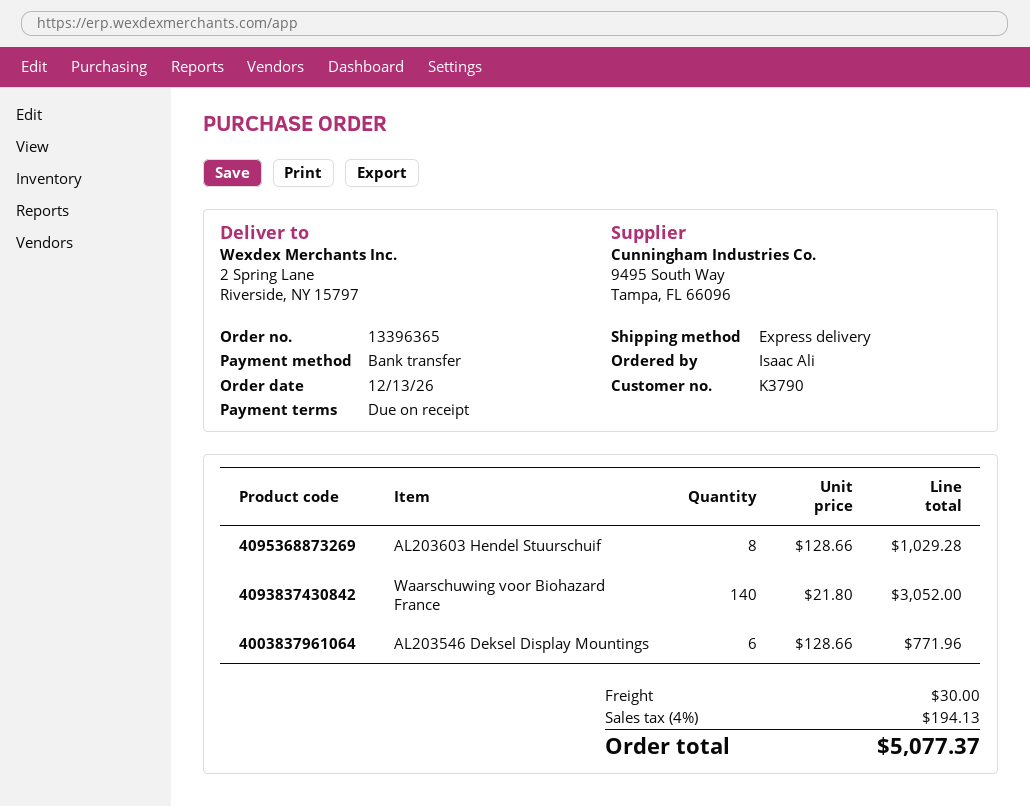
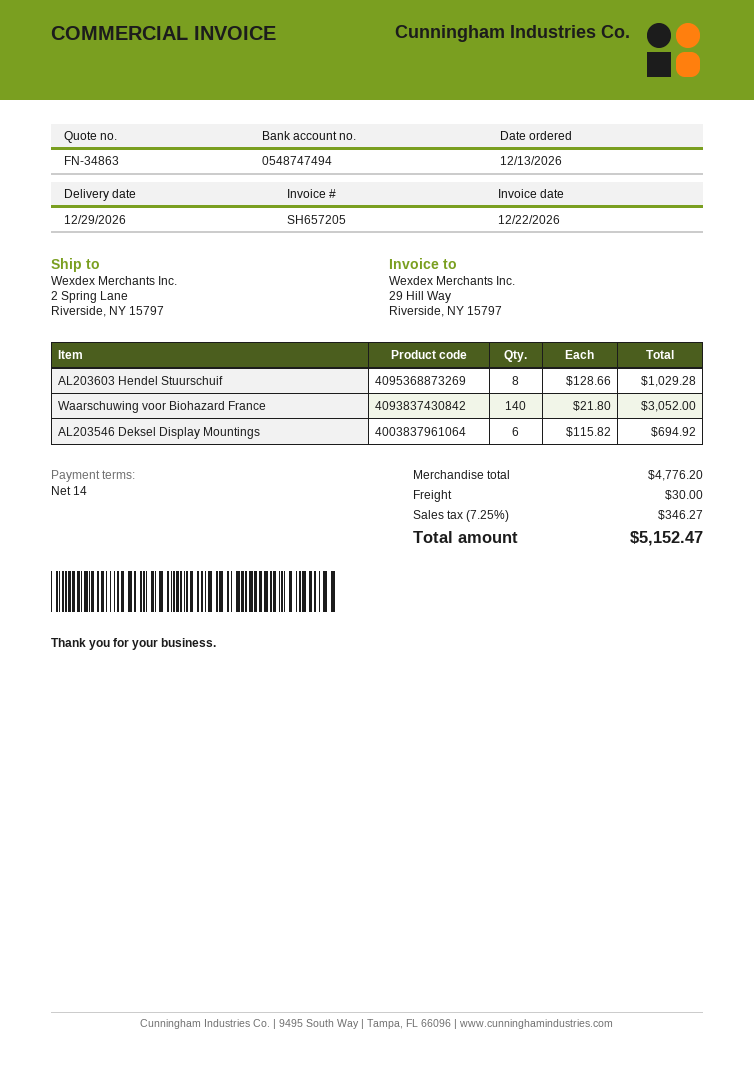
payment terms: on receipt -> 14 days
AL203546 Deksel Display Mountings: 6 x 128.66 = 771.96 -> 6 x 115.82 = 694.92
tax: 4% = 194.13 -> 7.25% = 346.27
total: 5077.37 -> 5152.47

